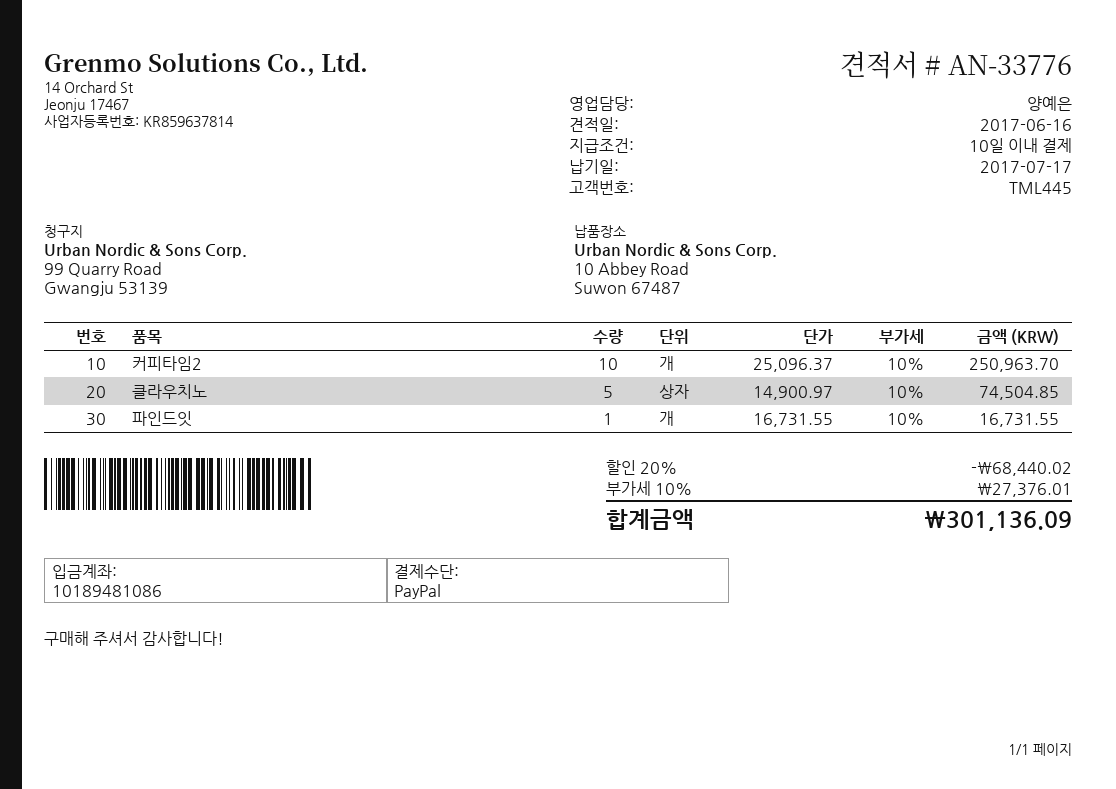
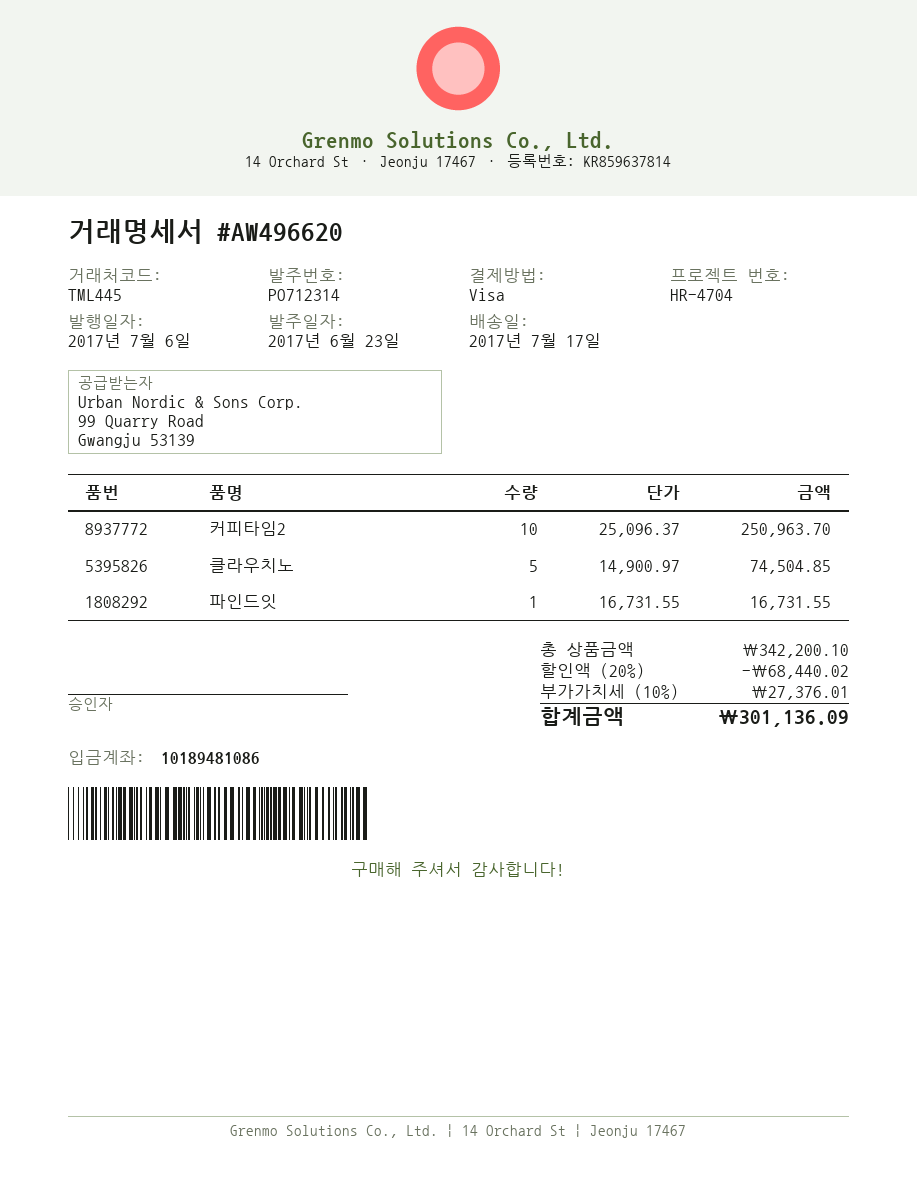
payment method: PayPal -> Visa

